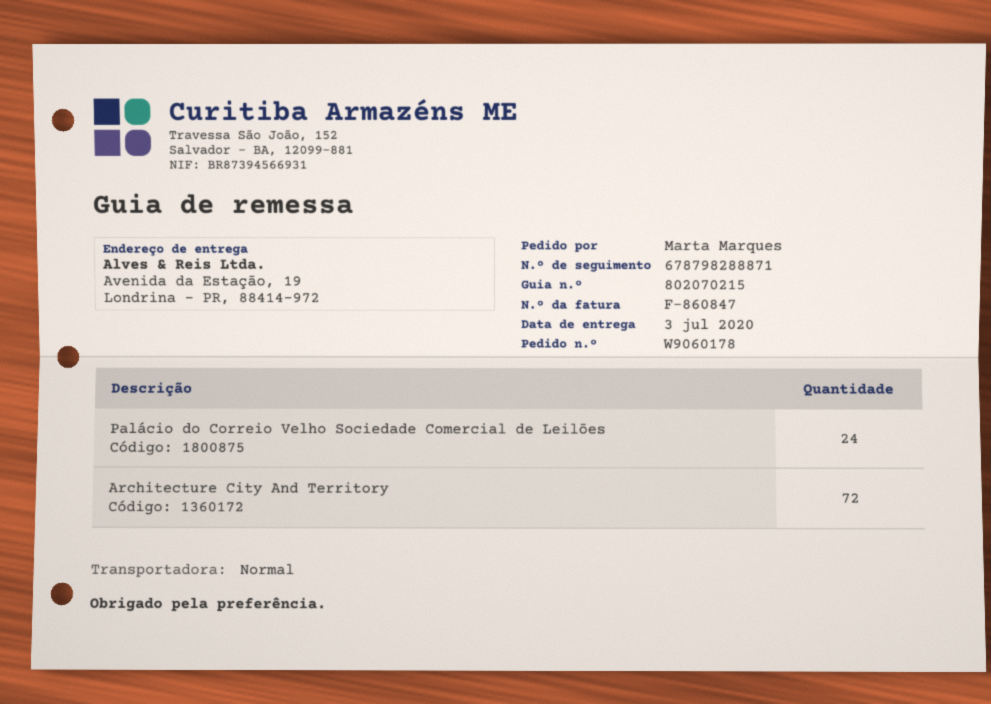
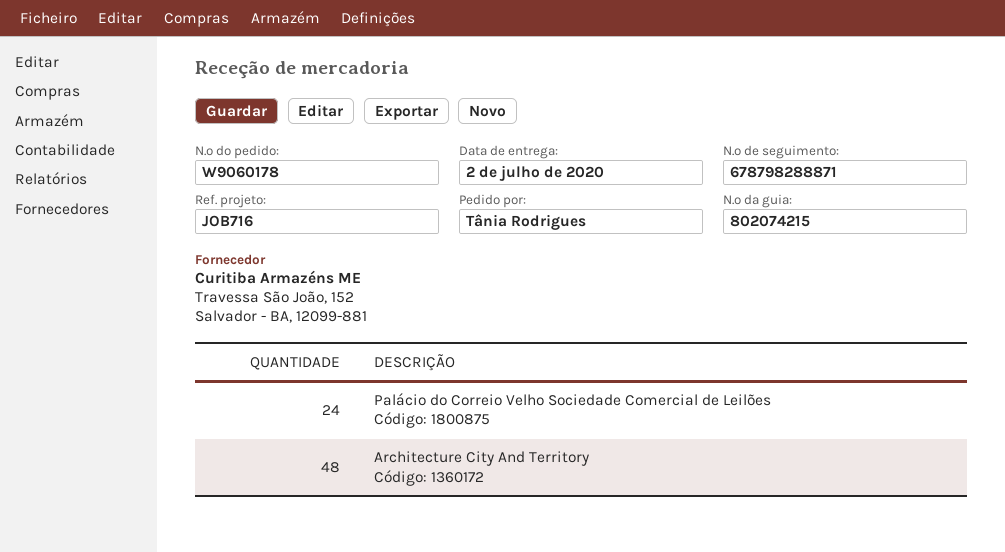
delivery note number: 802070215 -> 802074215
delivery date: 2020-07-03 -> 2020-07-02
ordered by: Marta Marques -> Tânia Rodrigues
Architecture City And Territory: 72 -> 48

